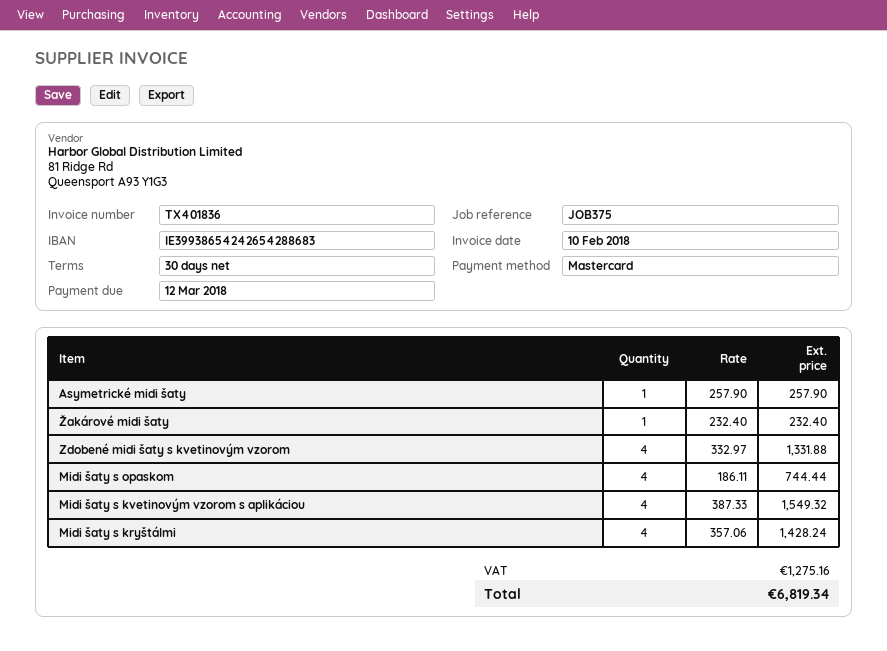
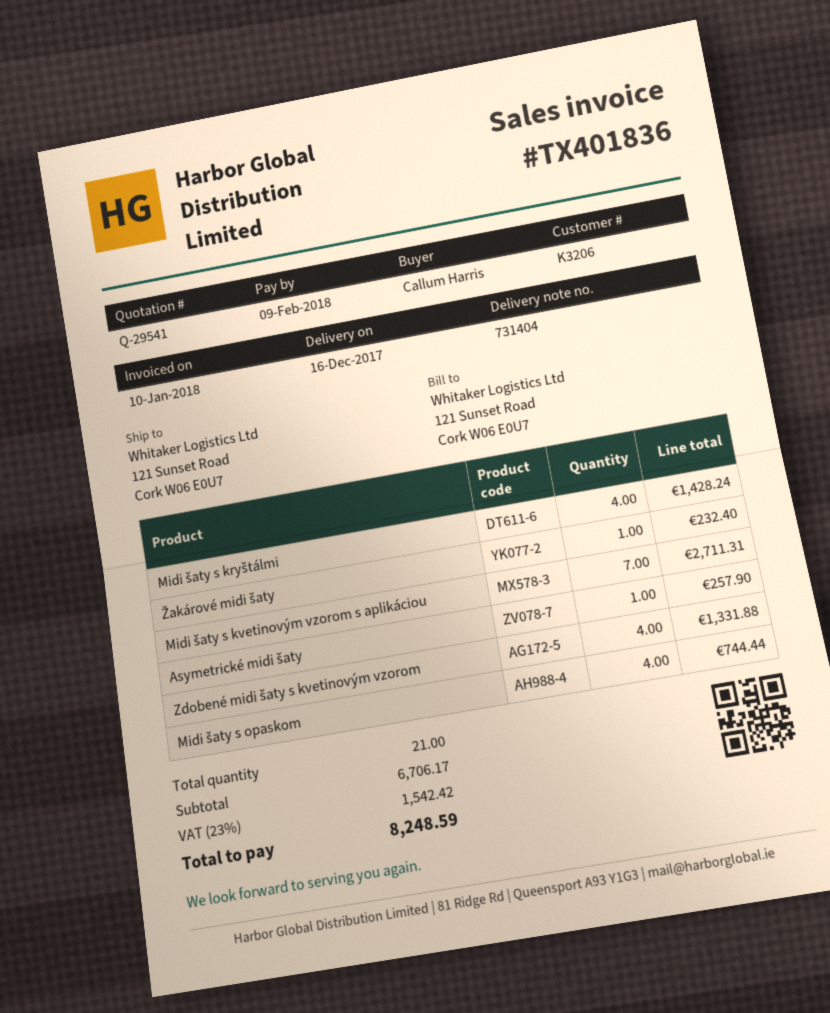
invoice date: 2018-02-10 -> 2018-01-10
due date: 2018-03-12 -> 2018-02-09
Midi šaty s kvetinovým vzorom s aplikáciou: 4 for 1549.32 -> 7 for 2711.31
tax: 1275.16 -> 1542.42
total: 6819.34 -> 8248.59

